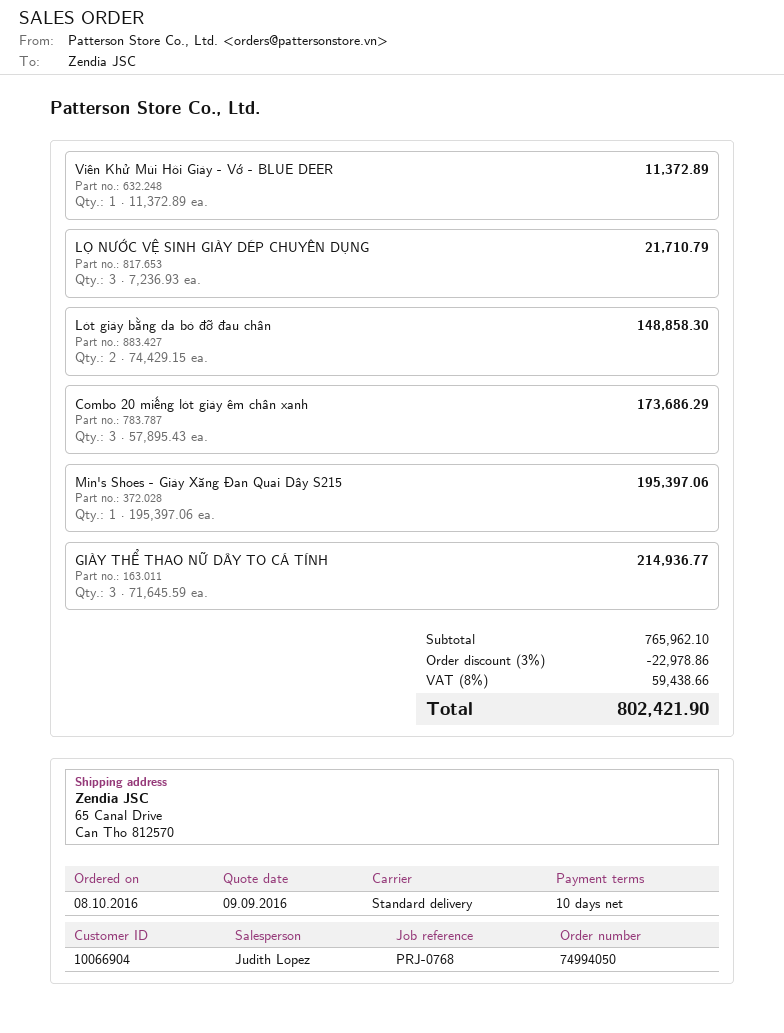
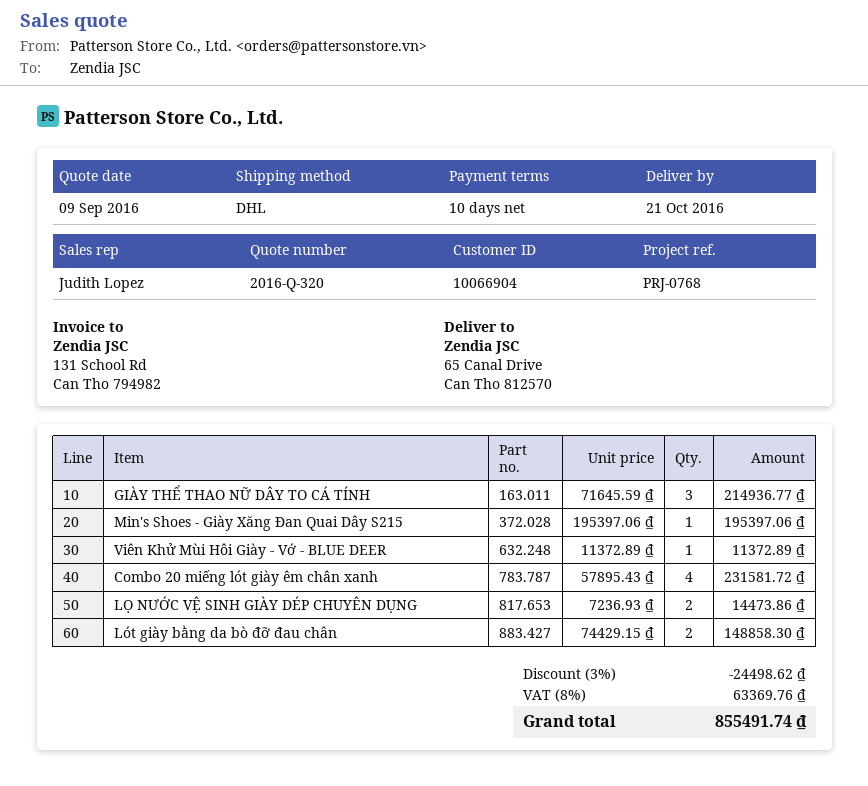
shipping method: standard -> DHL
LỌ NƯỚC VỆ SINH GIÀY DÉP CHUYÊN DỤNG: 3 x 7236.93 = 21710.79 -> 2 x 7236.93 = 14473.86
Combo 20 miếng lót giày êm chân xanh: 3 x 57895.43 = 173686.29 -> 4 x 57895.43 = 231581.72
discount: 3% = 22978.86 -> 3% = 24498.62
tax: 8% = 59438.66 -> 8% = 63369.76
total: 802421.90 -> 855491.74

